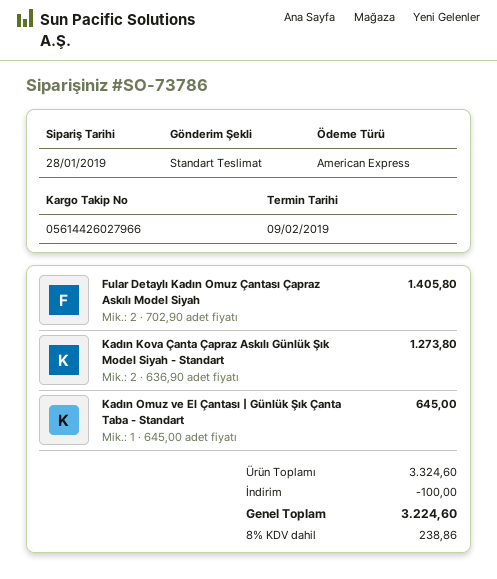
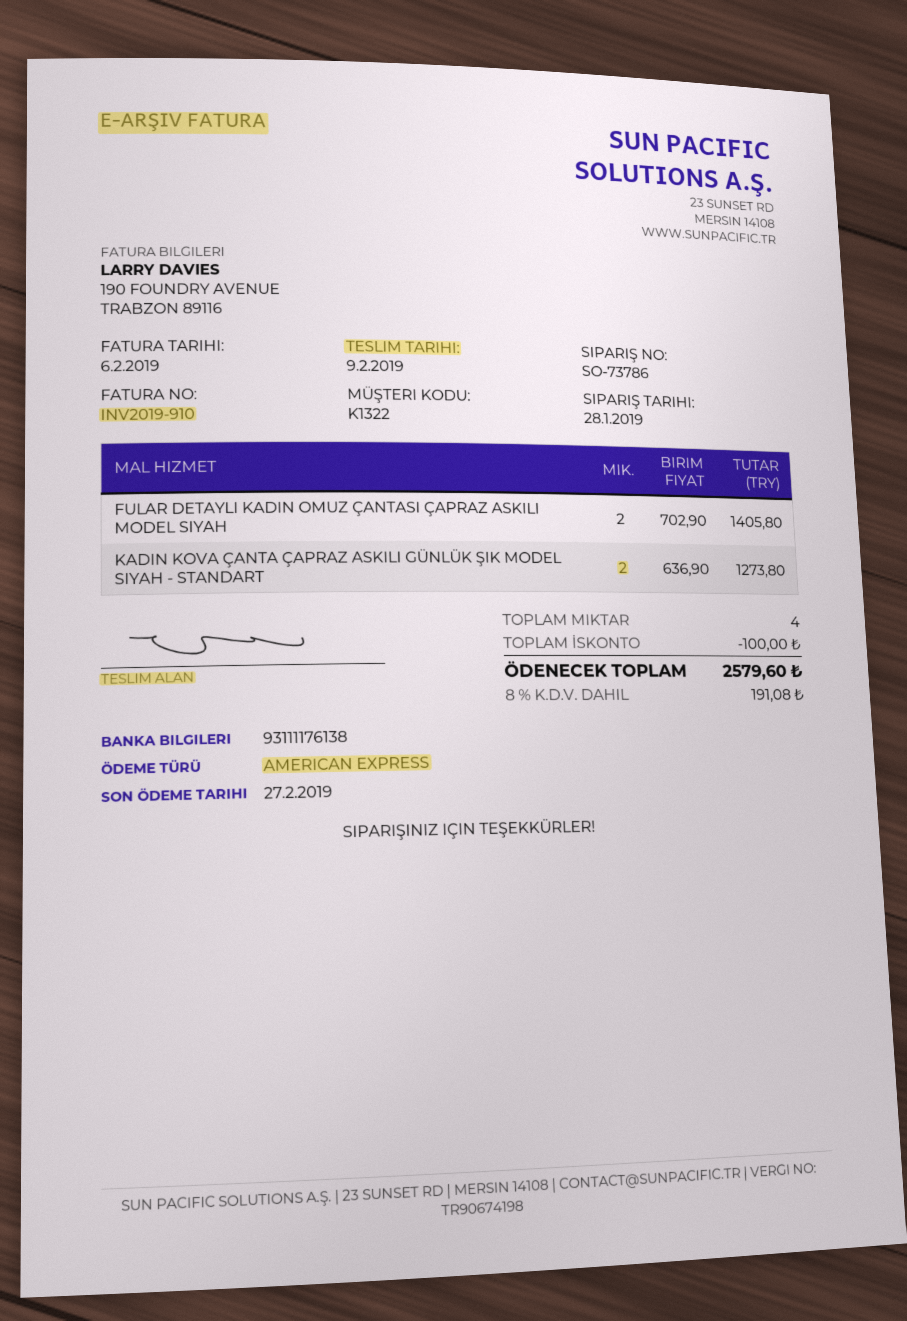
Kadın Omuz ve El Çantası | Günlük Şık Çanta Taba - Standart: 1 x 645.00 = 645.00 -> none
tax: 8% = 238.86 -> 8% = 191.08
total: 3224.60 -> 2579.60

